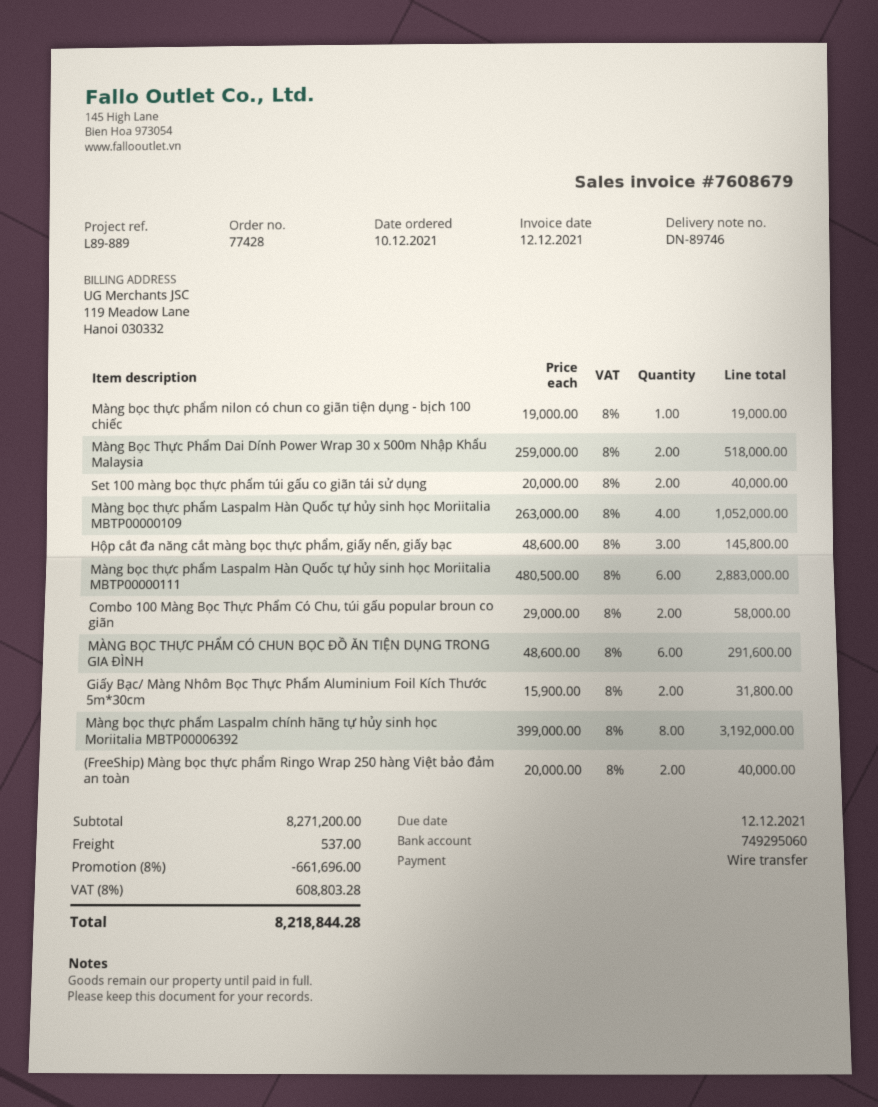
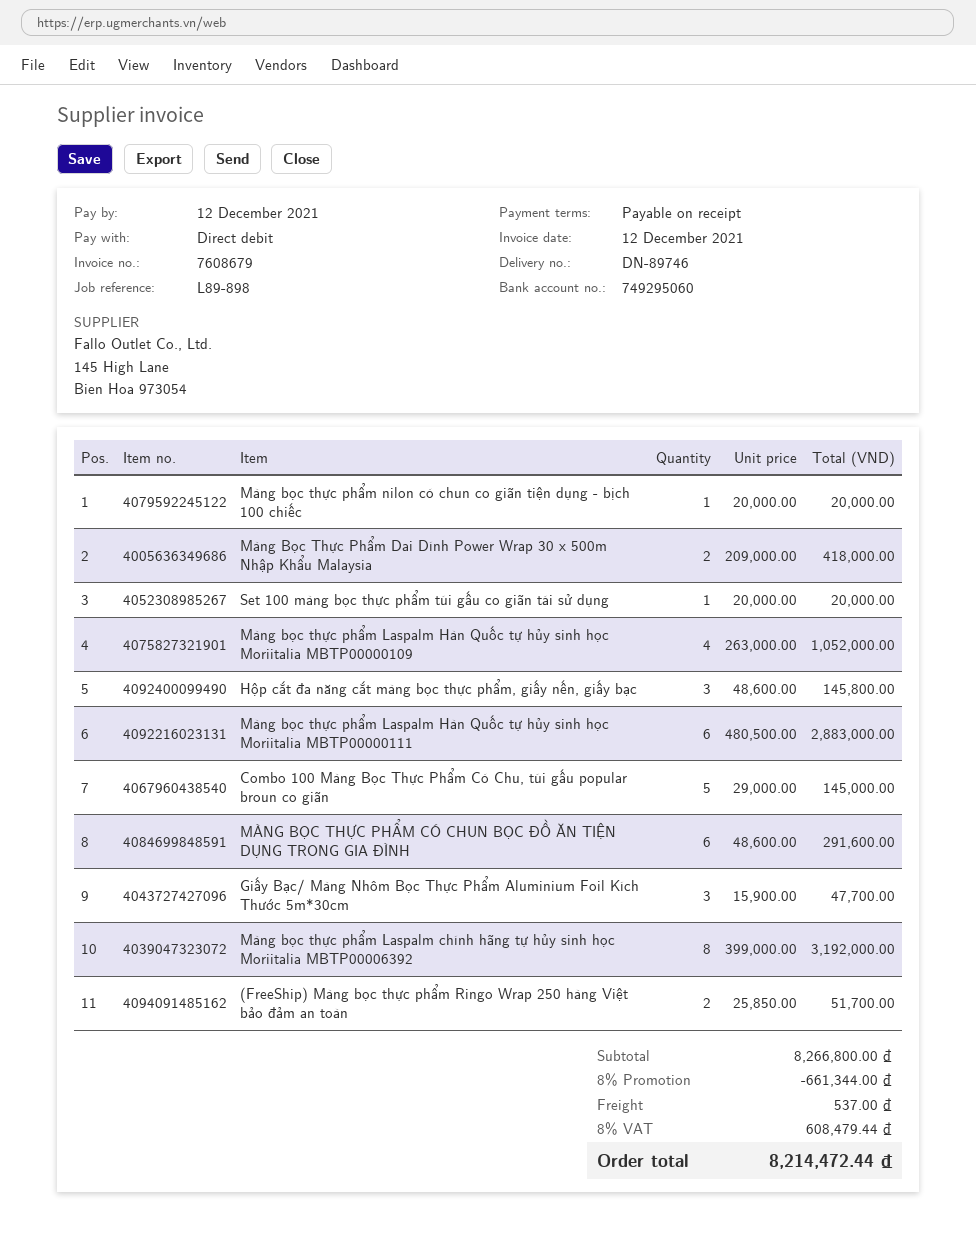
reference: L89-889 -> L89-898
payment method: bank transfer -> direct debit
Màng bọc thực phẩm nilon có chun co giãn tiện dụng - bịch 100 chiếc: 1 x 19000.00 = 19000.00 -> 1 x 20000.00 = 20000.00
Màng Bọc Thực Phẩm Dai Dính Power Wrap 30 x 500m Nhập Khẩu Malaysia: 2 x 259000.00 = 518000.00 -> 2 x 209000.00 = 418000.00
Set 100 màng bọc thực phẩm túi gấu co giãn tái sử dụng: 2 x 20000.00 = 40000.00 -> 1 x 20000.00 = 20000.00
Combo 100 Màng Bọc Thực Phẩm Có Chu, túi gấu popular broun co giãn: 2 x 29000.00 = 58000.00 -> 5 x 29000.00 = 145000.00
Giấy Bạc/ Màng Nhôm Bọc Thực Phẩm Aluminium Foil Kích Thước 5m*30cm: 2 x 15900.00 = 31800.00 -> 3 x 15900.00 = 47700.00
(FreeShip) Màng bọc thực phẩm Ringo Wrap 250 hàng Việt bảo đảm an toàn: 2 x 20000.00 = 40000.00 -> 2 x 25850.00 = 51700.00
subtotal: 8271200.00 -> 8266800.00
discount: 8% = 661696.00 -> 8% = 661344.00
tax: 8% = 608803.28 -> 8% = 608479.44
total: 8218844.28 -> 8214472.44

